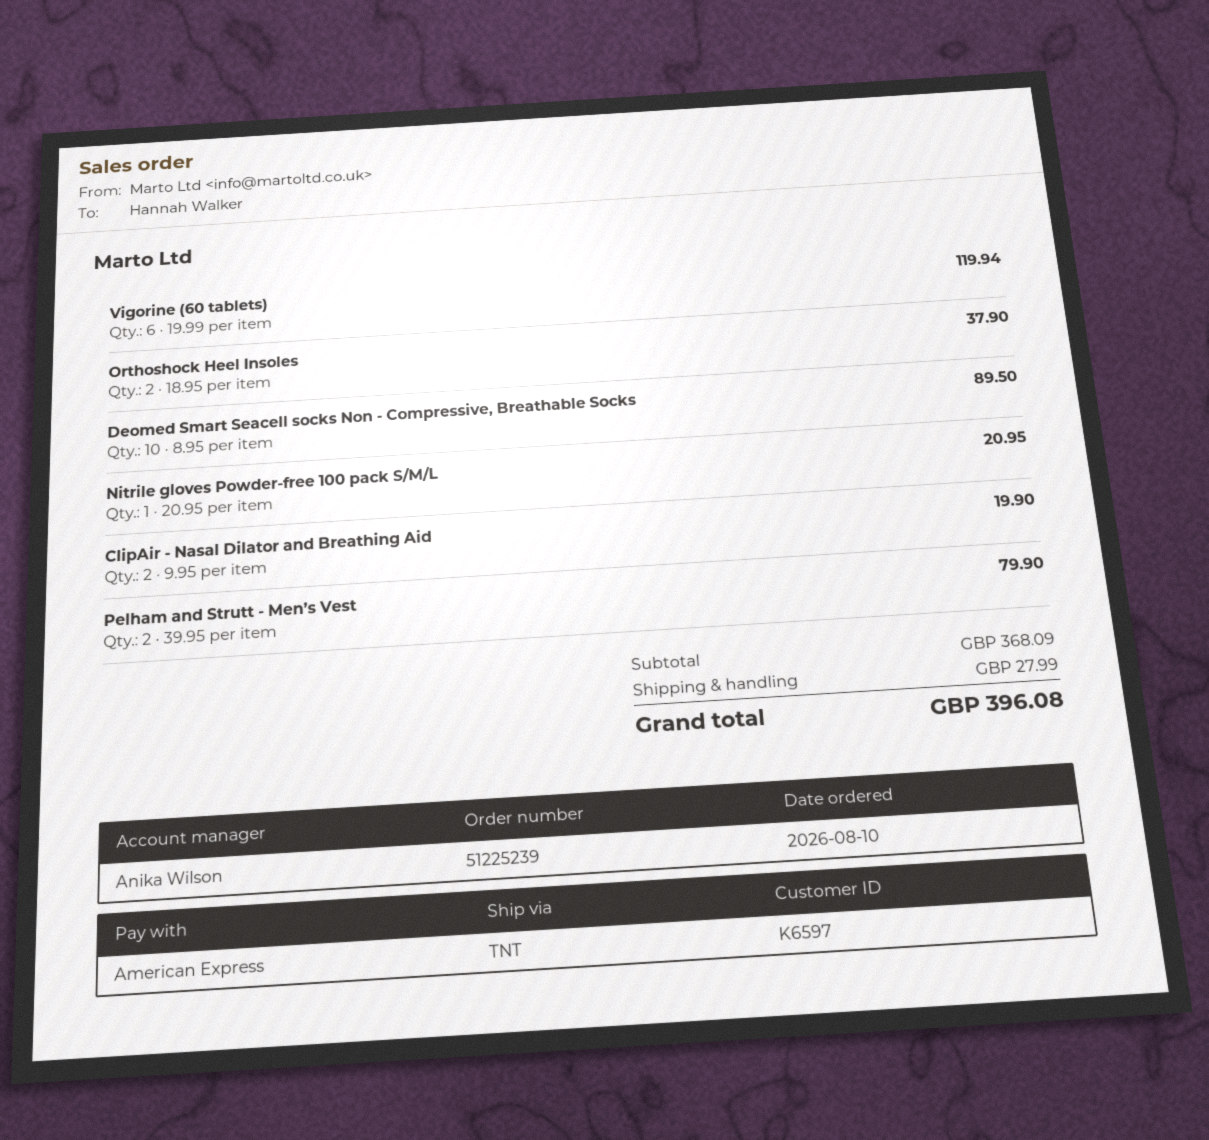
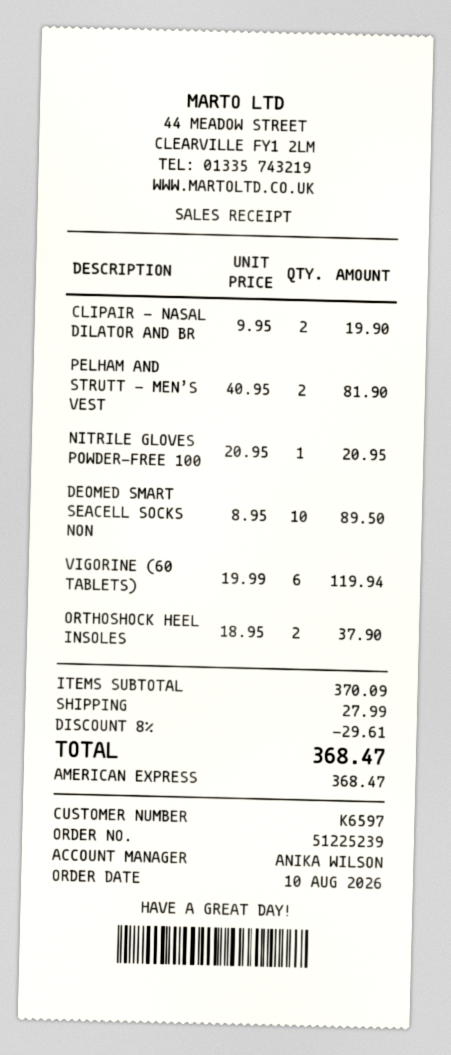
Pelham and Strutt - Men’s Vest: 2 x 39.95 = 79.90 -> 2 x 40.95 = 81.90
subtotal: 368.09 -> 370.09
discount: none -> 8% = 29.61
total: 396.08 -> 368.47

